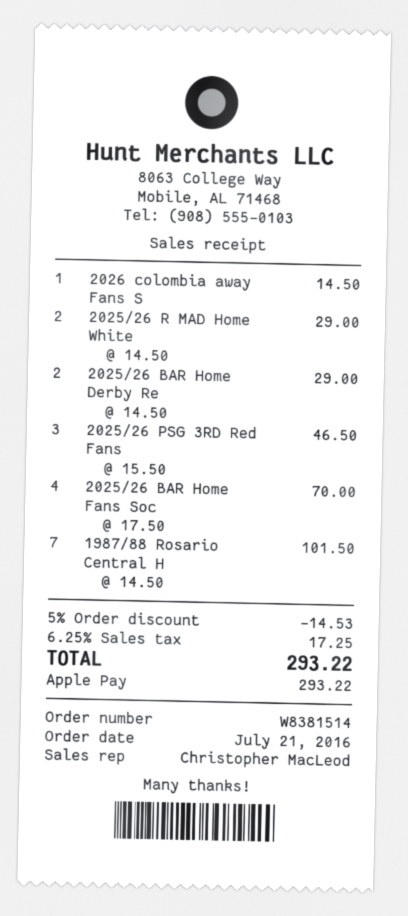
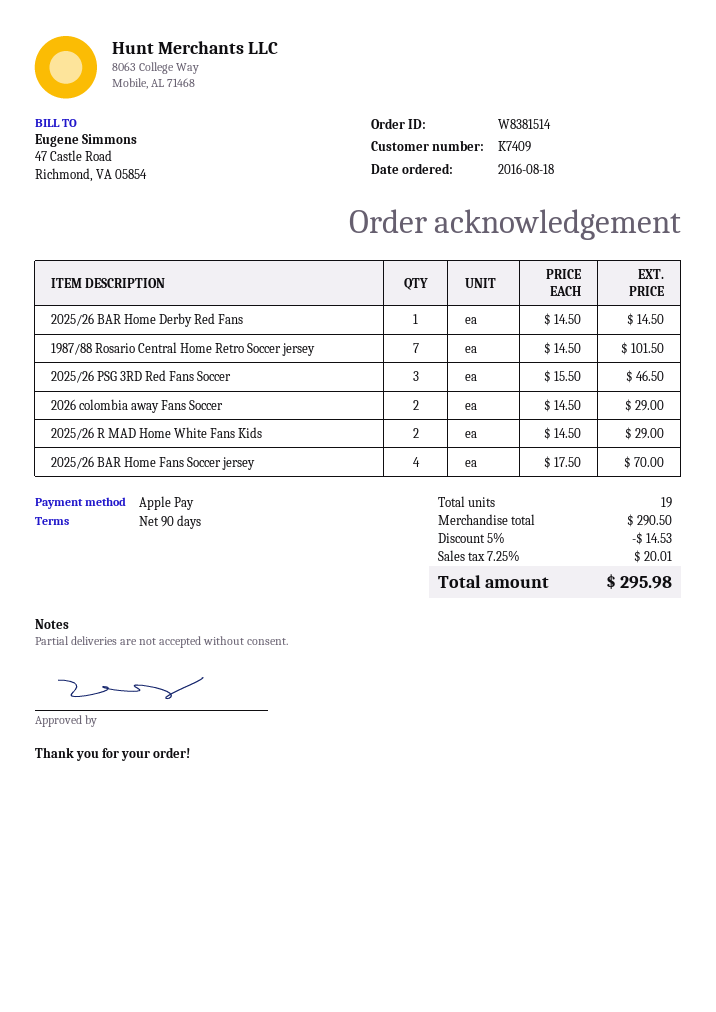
order date: 2016-07-21 -> 2016-08-18
2026 colombia away Fans S: 1 x 14.50 = 14.50 -> 2 x 14.50 = 29.00
2025/26 BAR Home Derby Re: 2 x 14.50 = 29.00 -> 1 x 14.50 = 14.50
tax: 6.25% = 17.25 -> 7.25% = 20.01
total: 293.22 -> 295.98

